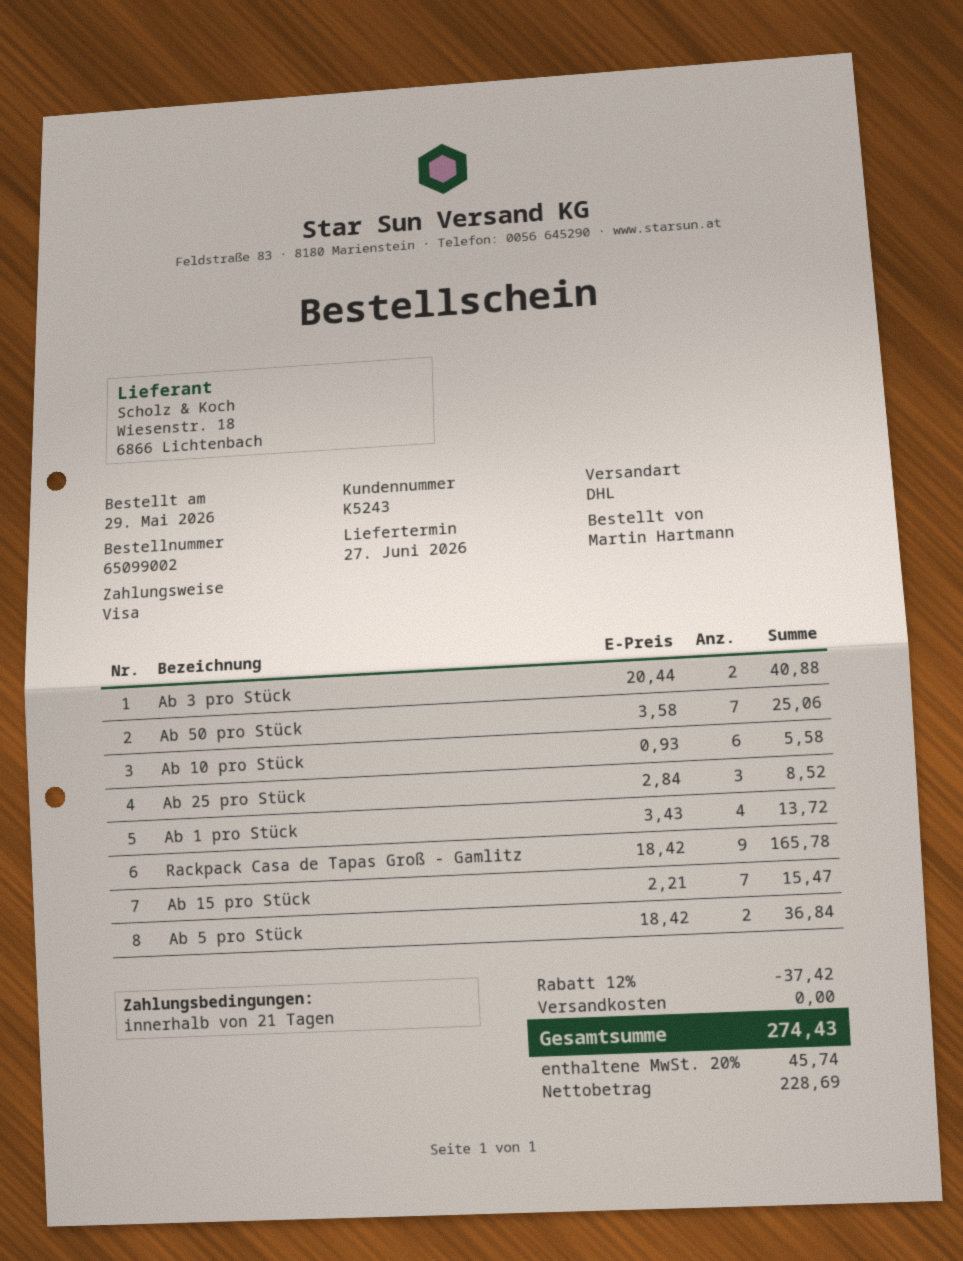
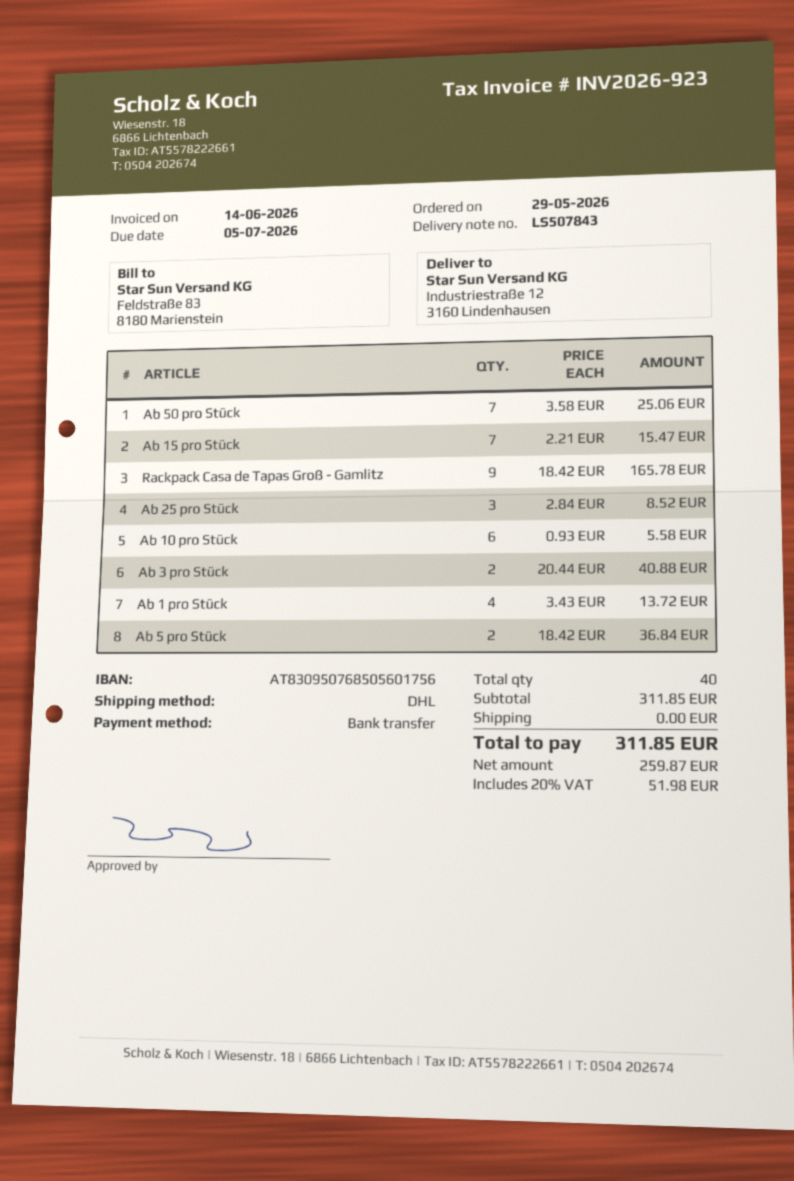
payment method: Visa -> bank transfer
discount: 12% = 37.42 -> none
net: 228.69 -> 259.87
tax: 20% = 45.74 -> 20% = 51.98
total: 274.43 -> 311.85

